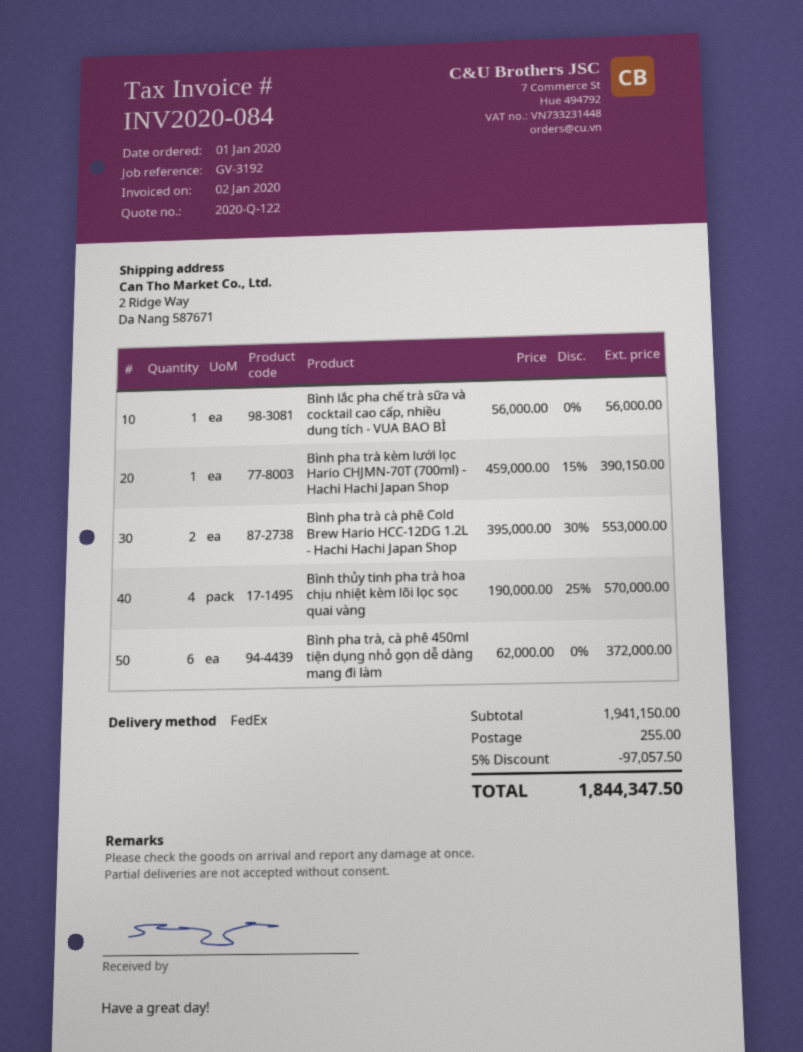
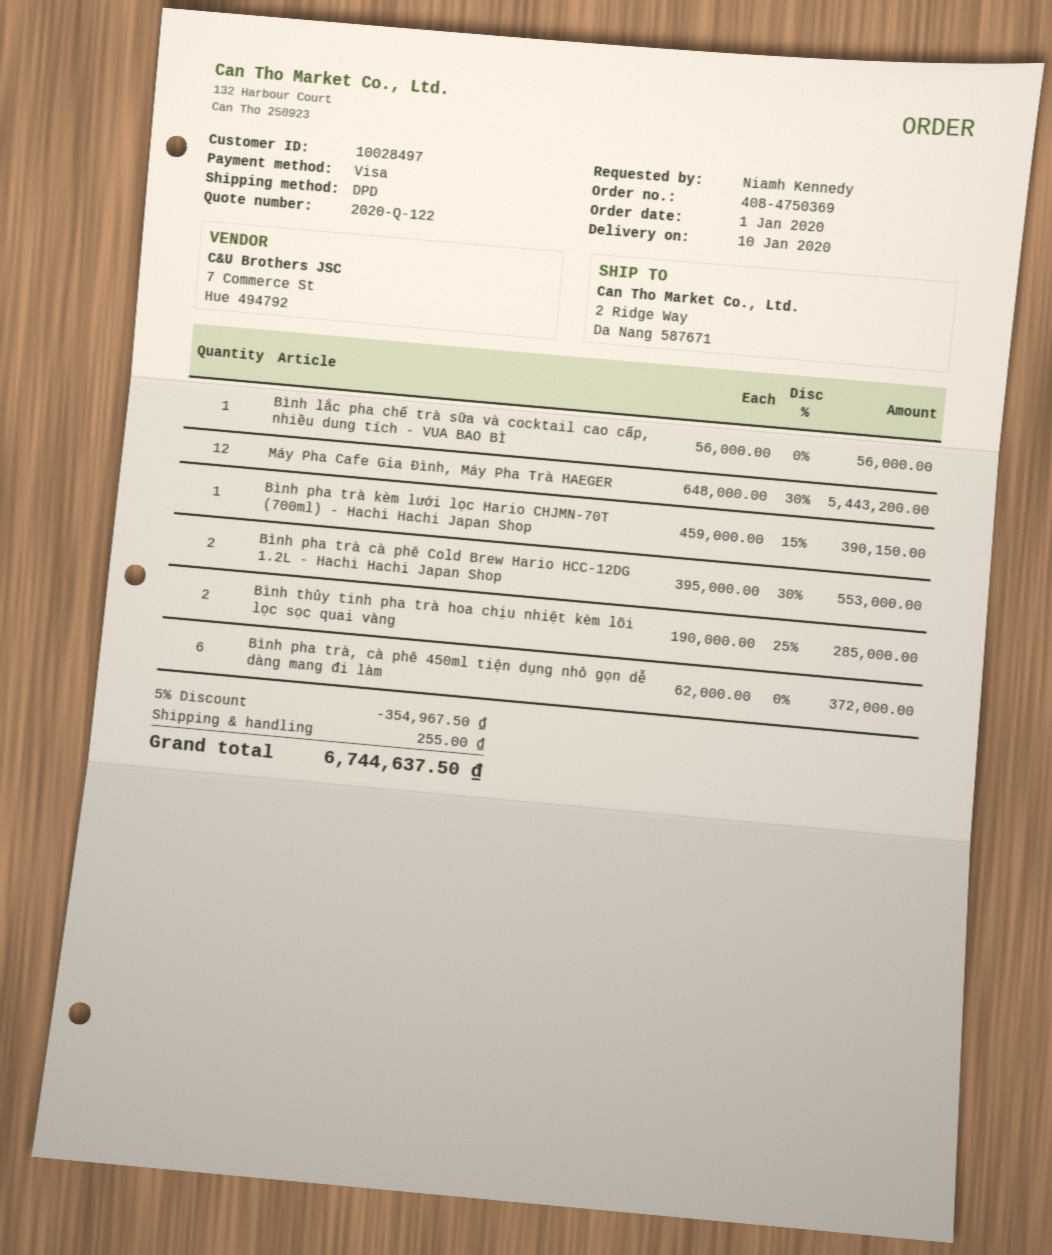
shipping method: FedEx -> DPD
Bình thủy tinh pha trà hoa chịu nhiệt kèm lõi lọc sọc quai vàng: 4 x 190000.00 - 25% = 570000.00 -> 2 x 190000.00 - 25% = 285000.00
Máy Pha Cafe Gia Đình, Máy Pha Trà HAEGER: none -> 12 x 648000.00 - 30% = 5443200.00
discount: 5% = 97057.50 -> 5% = 354967.50
total: 1844347.50 -> 6744637.50

